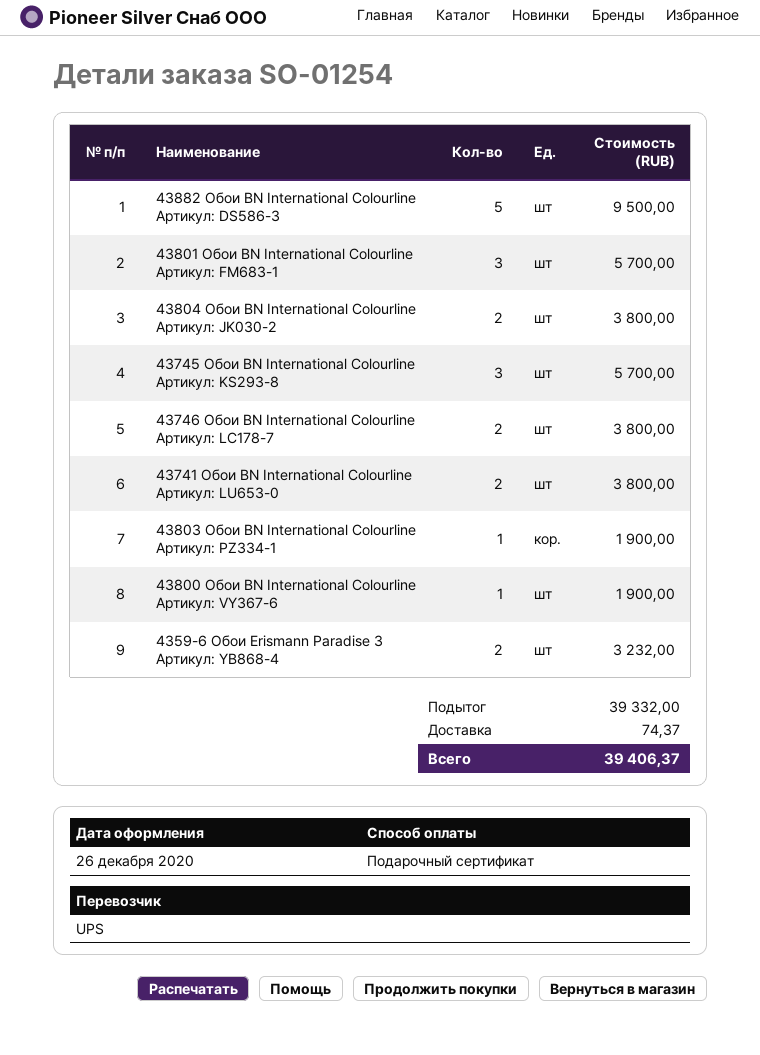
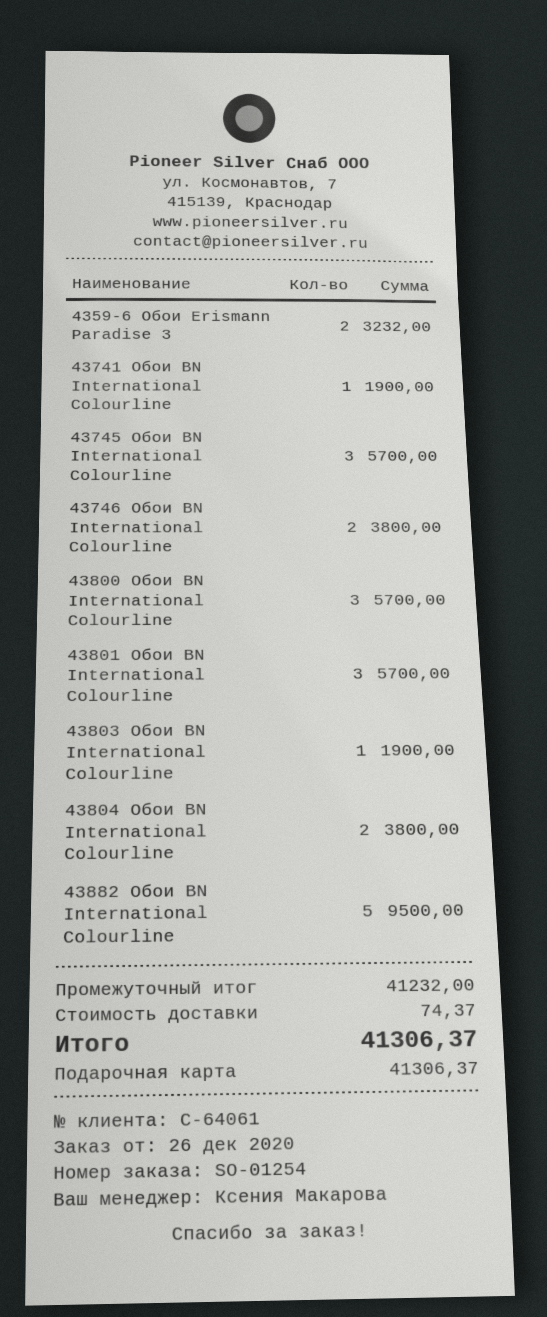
43741 Обои BN International Colourline: 2 for 3800.00 -> 1 for 1900.00
43800 Обои BN International Colourline: 1 for 1900.00 -> 3 for 5700.00
subtotal: 39332.00 -> 41232.00
total: 39406.37 -> 41306.37

